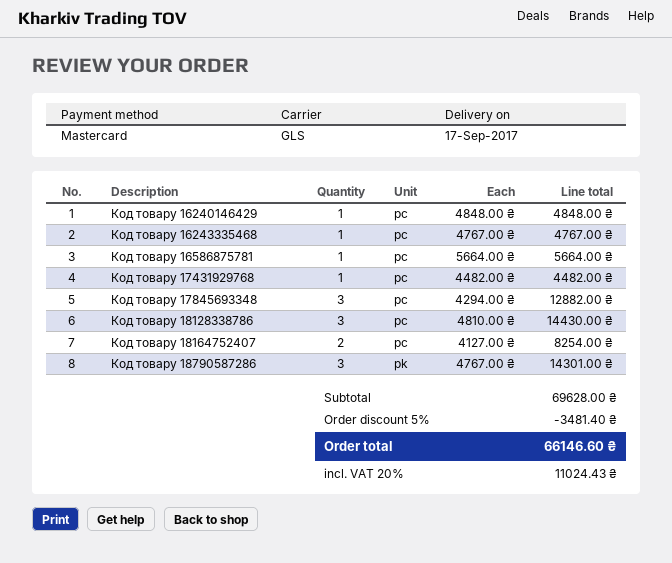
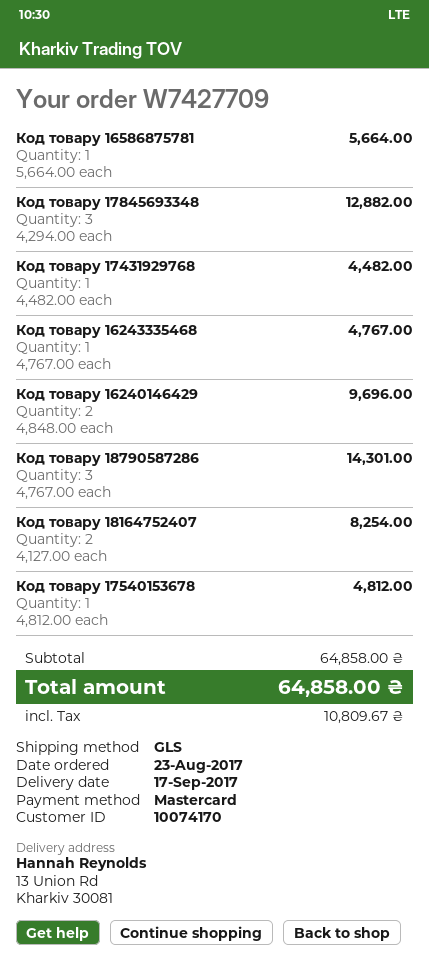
Код товару 16240146429: 1 x 4848.00 = 4848.00 -> 2 x 4848.00 = 9696.00
Код товару 18128338786: 3 x 4810.00 = 14430.00 -> none
Код товару 17540153678: none -> 1 x 4812.00 = 4812.00
subtotal: 69628.00 -> 64858.00
discount: 5% = 3481.40 -> none
tax: 11024.43 -> 10809.67
total: 66146.60 -> 64858.00

